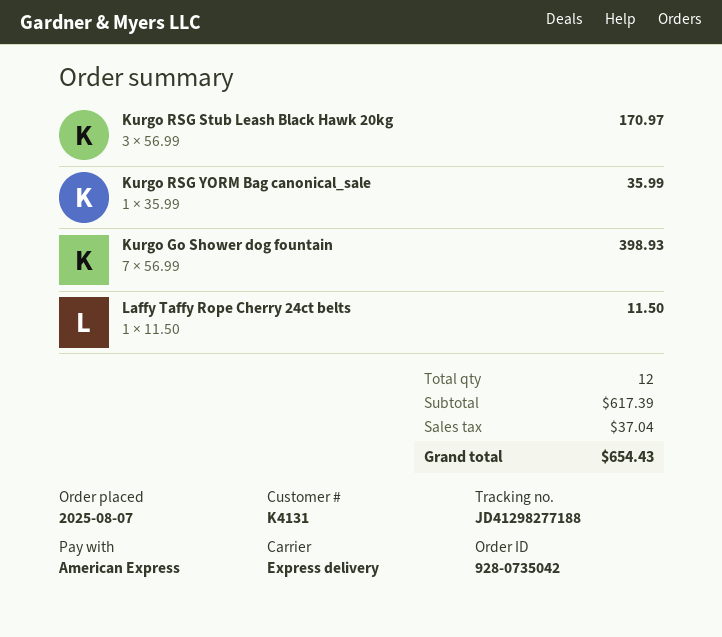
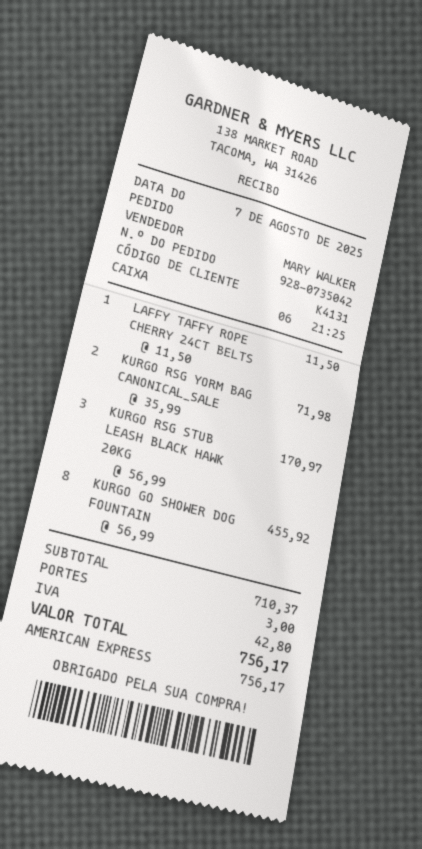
Kurgo RSG YORM Bag canonical_sale: 1 x 35.99 = 35.99 -> 2 x 35.99 = 71.98
Kurgo Go Shower dog fountain: 7 x 56.99 = 398.93 -> 8 x 56.99 = 455.92
subtotal: 617.39 -> 710.37
shipping: none -> 3.00
tax: 37.04 -> 42.80
total: 654.43 -> 756.17

